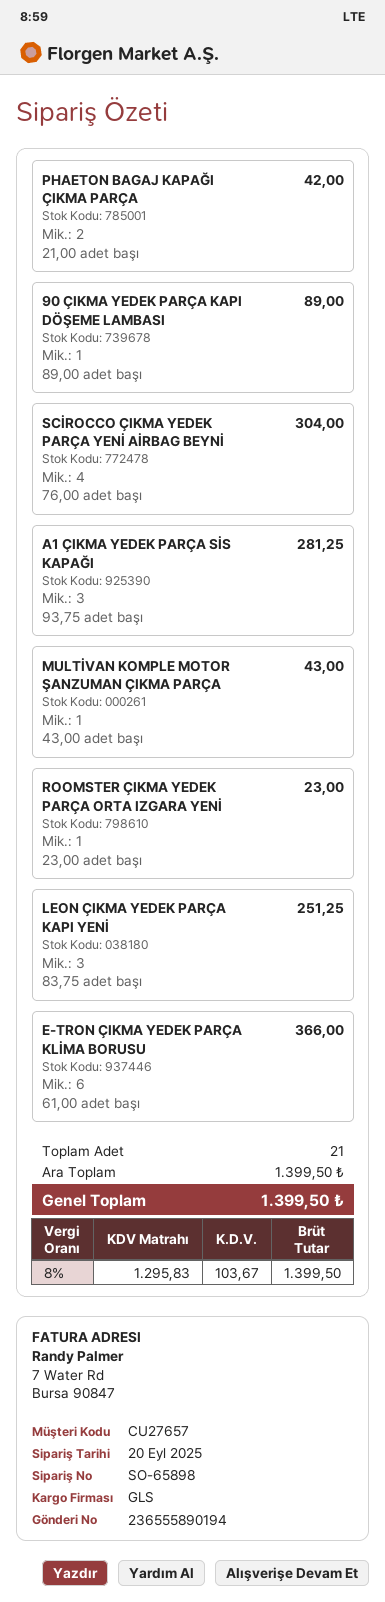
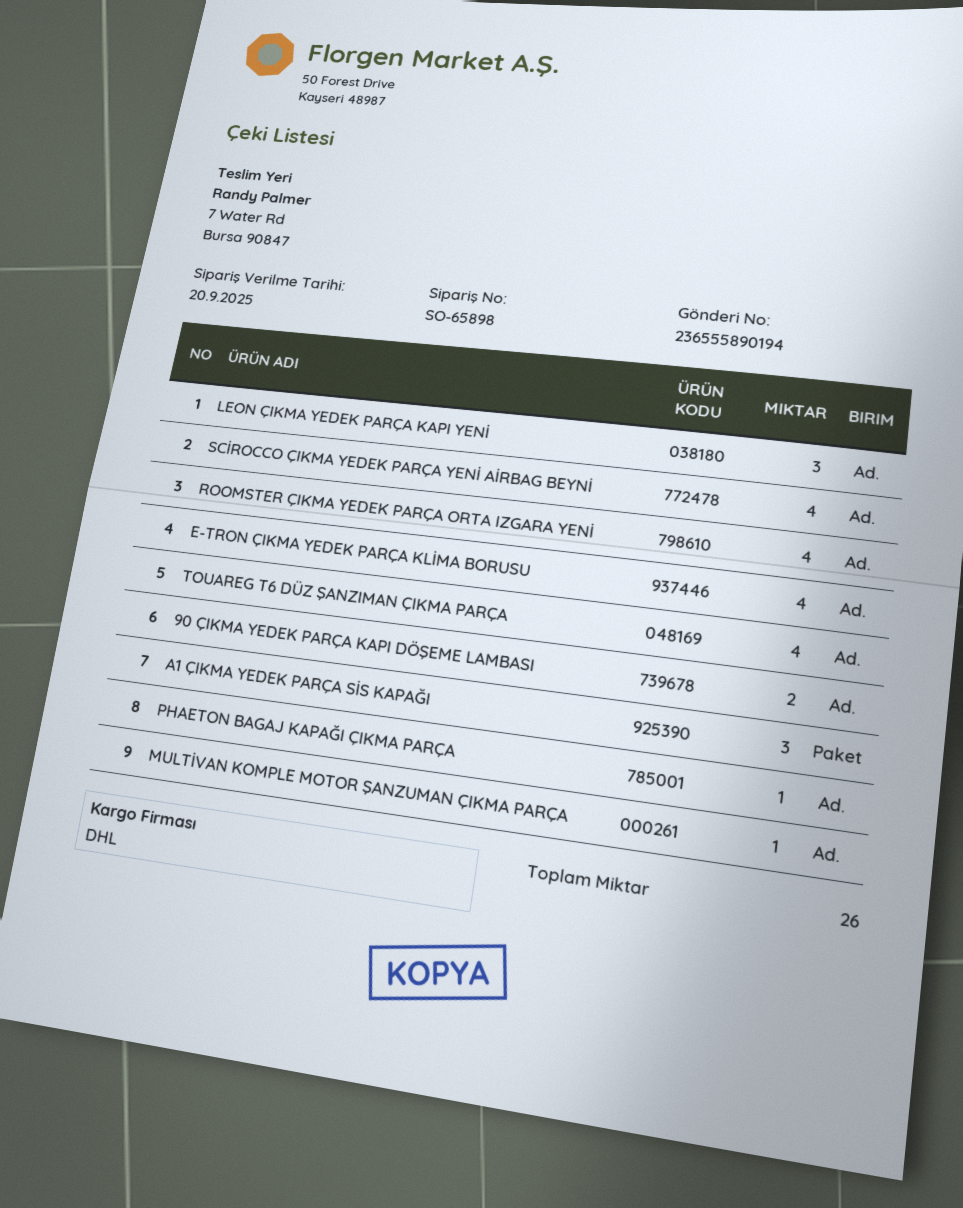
shipping method: GLS -> DHL
PHAETON BAGAJ KAPAĞI ÇIKMA PARÇA: 2 -> 1
90 ÇIKMA YEDEK PARÇA KAPI DÖŞEME LAMBASI: 1 -> 2
ROOMSTER ÇIKMA YEDEK PARÇA ORTA IZGARA YENİ: 1 -> 4
E-TRON ÇIKMA YEDEK PARÇA KLİMA BORUSU: 6 -> 4
TOUAREG T6 DÜZ ŞANZIMAN ÇIKMA PARÇA: none -> 4
total quantity: 21 -> 26

